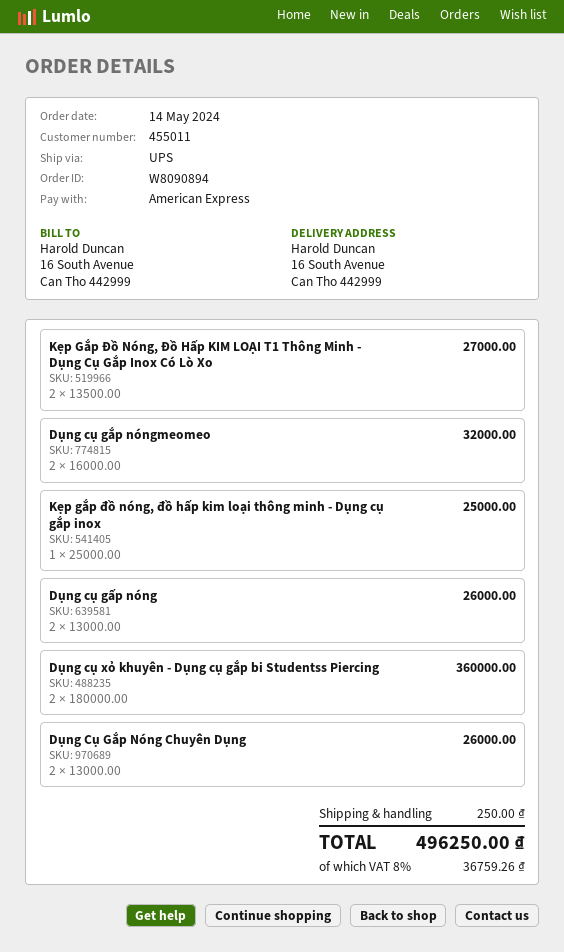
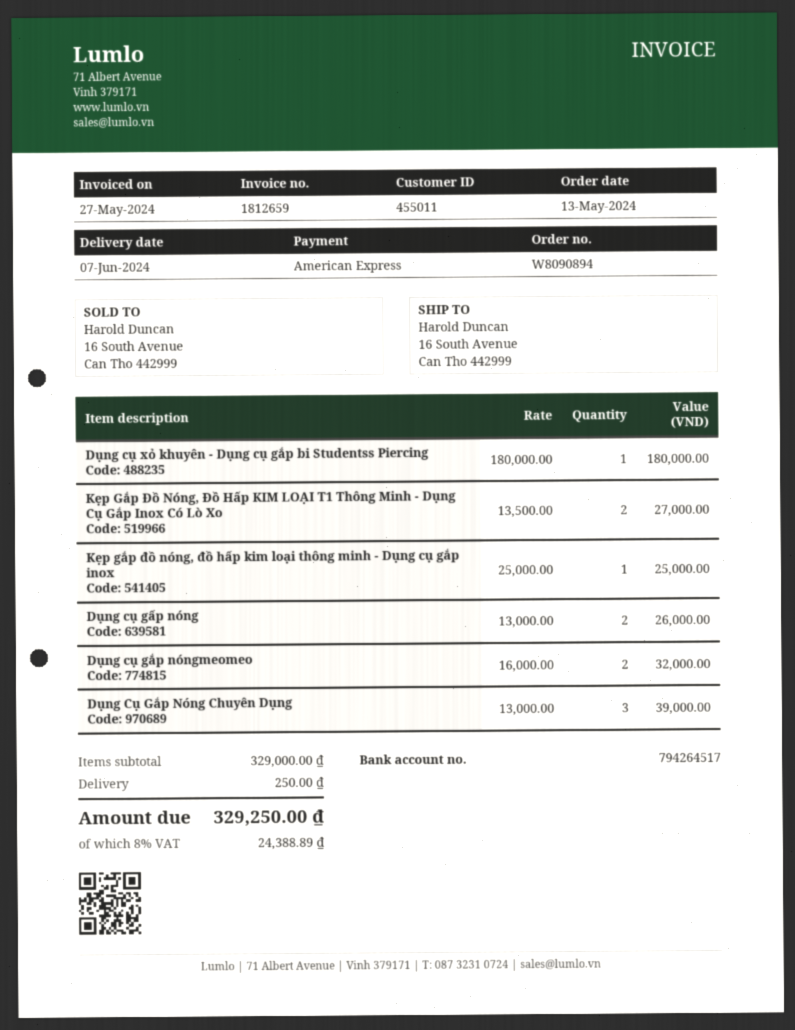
order date: 2024-05-14 -> 2024-05-13
Dụng cụ xỏ khuyên - Dụng cụ gắp bi Studentss Piercing: 2 x 180000.00 = 360000.00 -> 1 x 180000.00 = 180000.00
Dụng Cụ Gắp Nóng Chuyên Dụng: 2 x 13000.00 = 26000.00 -> 3 x 13000.00 = 39000.00
tax: 8% = 36759.26 -> 8% = 24388.89
total: 496250.00 -> 329250.00

